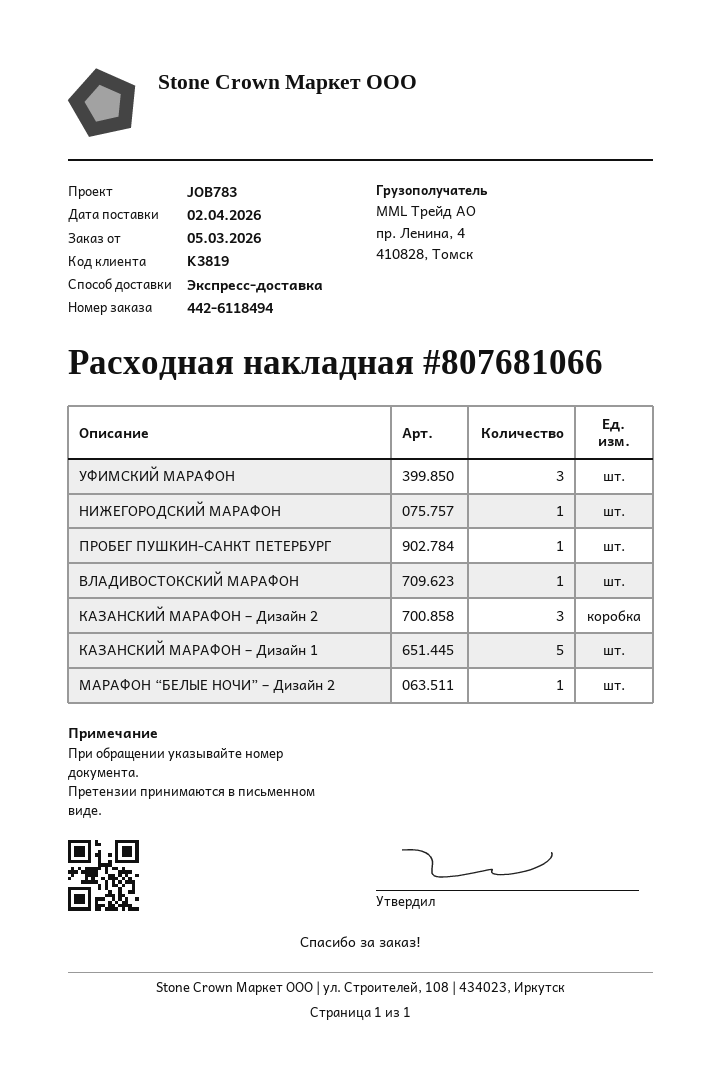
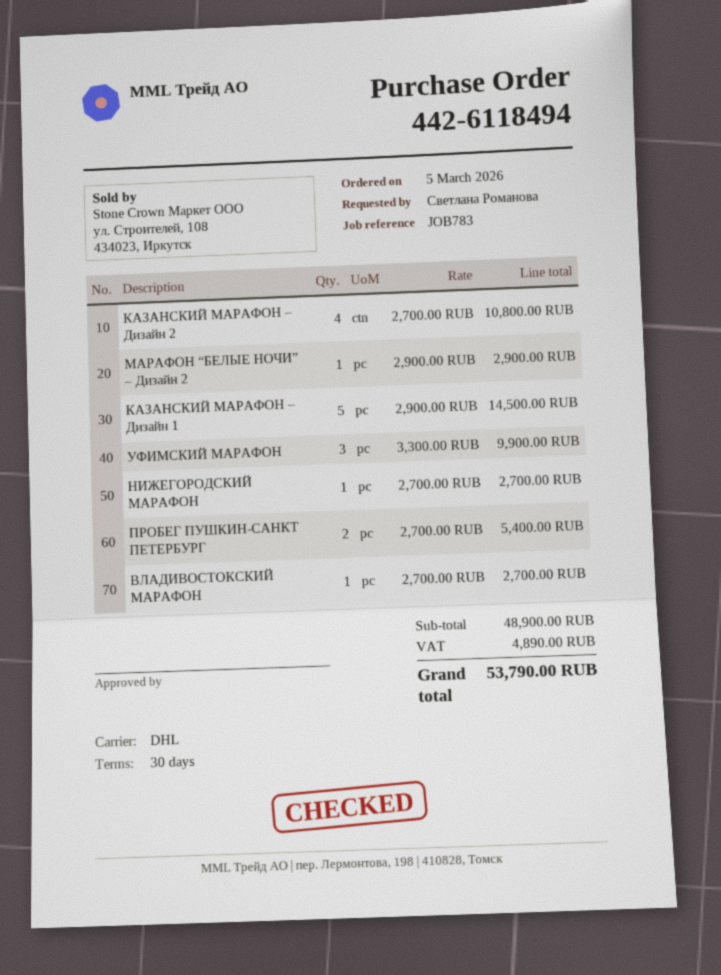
shipping method: express -> DHL
ПРОБЕГ ПУШКИН-САНКТ ПЕТЕРБУРГ: 1 -> 2
КАЗАНСКИЙ МАРАФОН – Дизайн 2: 3 -> 4

